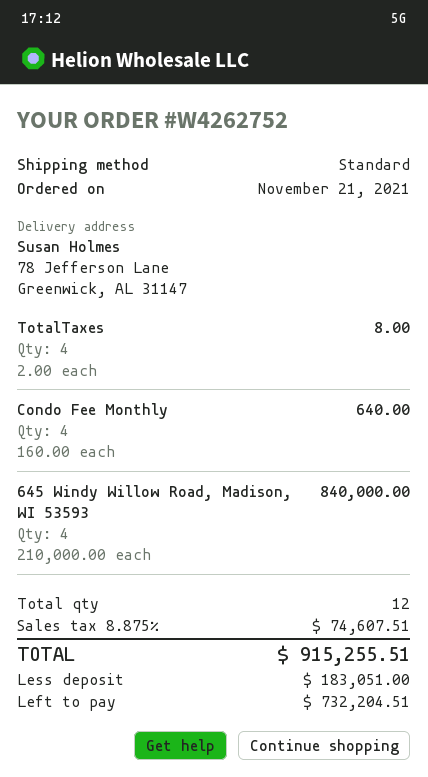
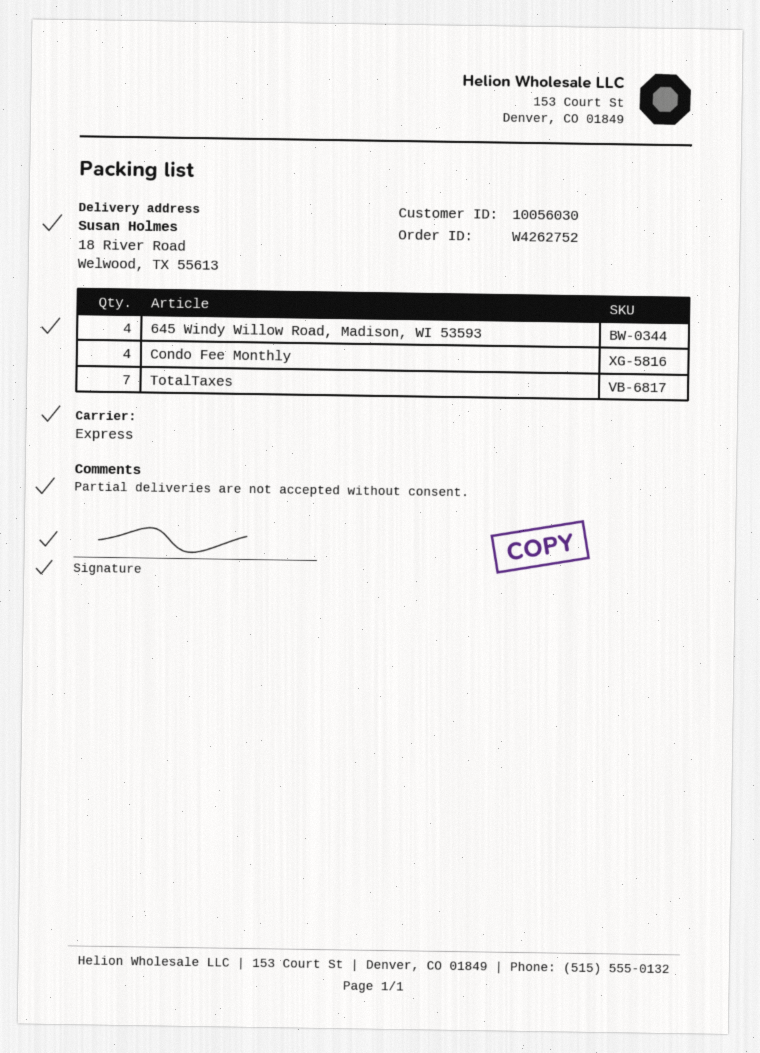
shipping method: standard -> express
ship to: 78 Jefferson Lane, Greenwick, AL 31147 -> 18 River Road, Welwood, TX 55613
TotalTaxes: 4 -> 7

